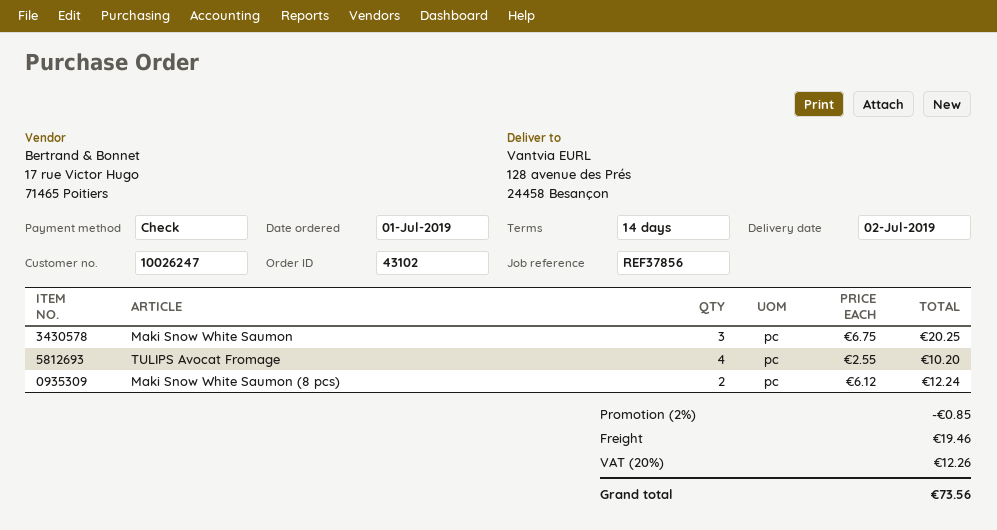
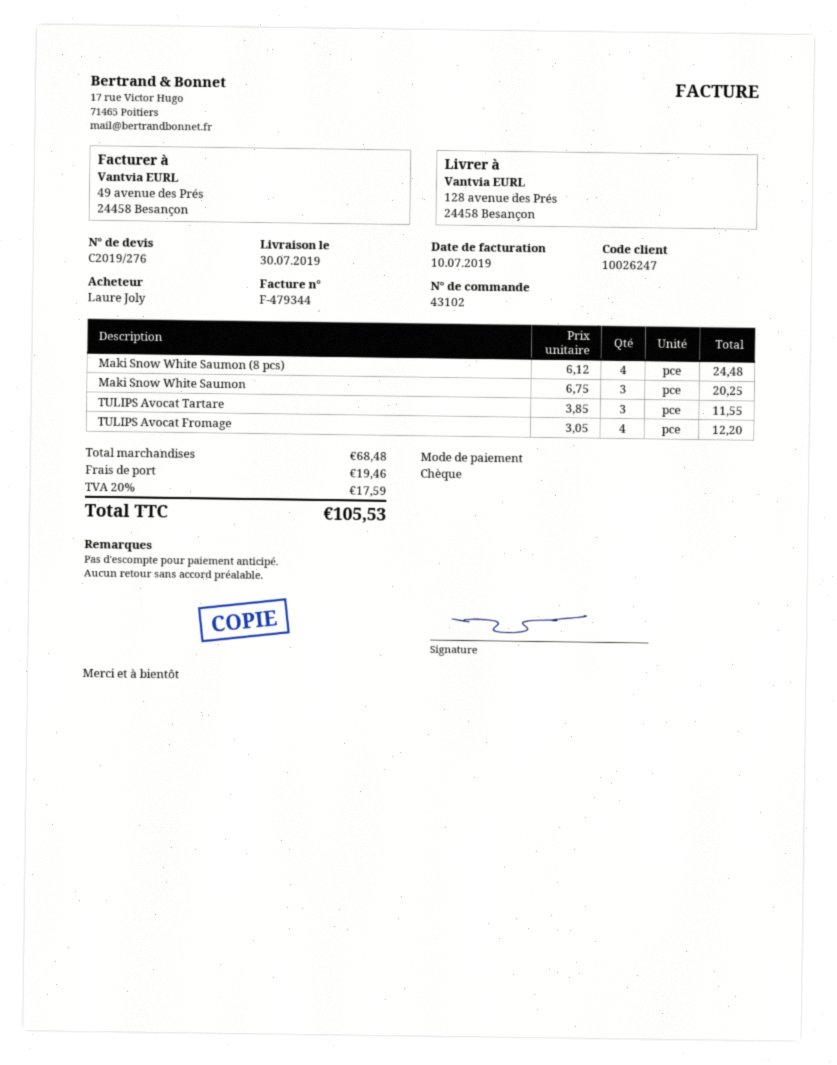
delivery date: 2019-07-02 -> 2019-07-30
TULIPS Avocat Fromage: 4 x 2.55 = 10.20 -> 4 x 3.05 = 12.20
Maki Snow White Saumon (8 pcs): 2 x 6.12 = 12.24 -> 4 x 6.12 = 24.48
TULIPS Avocat Tartare: none -> 3 x 3.85 = 11.55
discount: 2% = 0.85 -> none
tax: 20% = 12.26 -> 20% = 17.59
total: 73.56 -> 105.53

